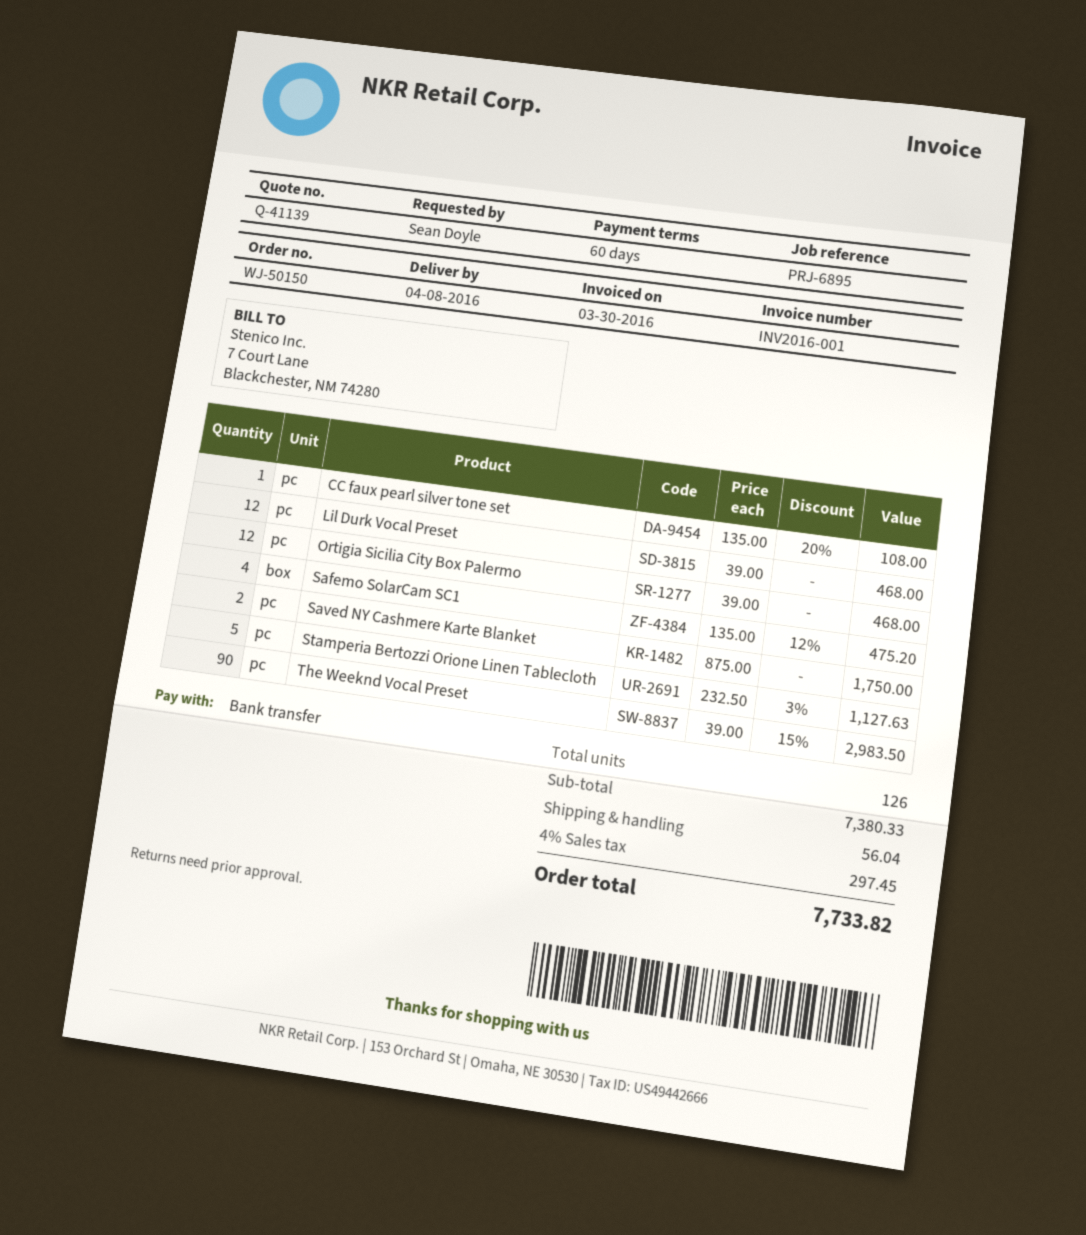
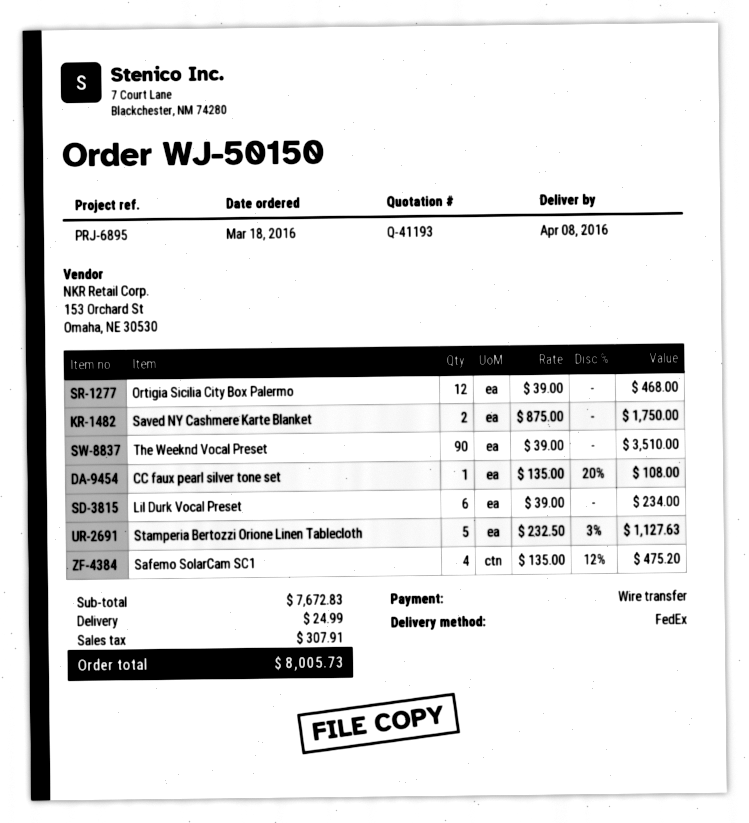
quote number: Q-41139 -> Q-41193
Lil Durk Vocal Preset: 12 x 39.00 = 468.00 -> 6 x 39.00 = 234.00
The Weeknd Vocal Preset: 90 x 39.00 - 15% = 2983.50 -> 90 x 39.00 = 3510.00
subtotal: 7380.33 -> 7672.83
shipping: 56.04 -> 24.99
tax: 297.45 -> 307.91
total: 7733.82 -> 8005.73

